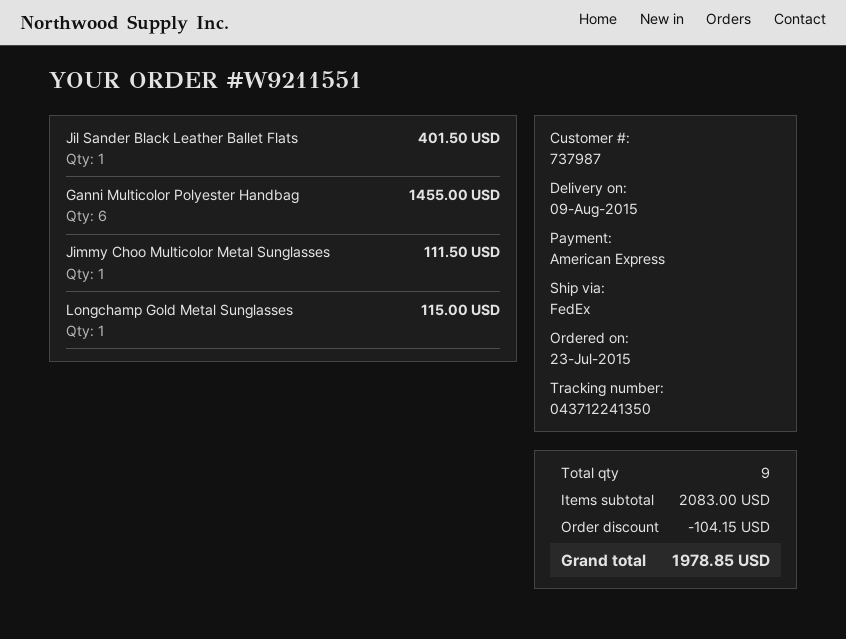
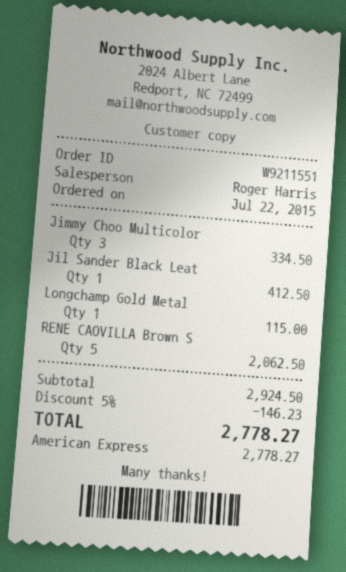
order date: 2015-07-23 -> 2015-07-22
Jil Sander Black Leather Ballet Flats: 1 for 401.50 -> 1 for 412.50
Ganni Multicolor Polyester Handbag: 6 for 1455.00 -> none
Jimmy Choo Multicolor Metal Sunglasses: 1 for 111.50 -> 3 for 334.50
RENE CAOVILLA Brown S: none -> 5 for 2062.50
subtotal: 2083.00 -> 2924.50
discount: 104.15 -> 146.23
total: 1978.85 -> 2778.27

